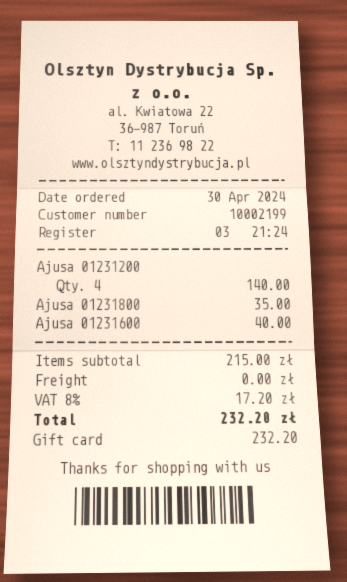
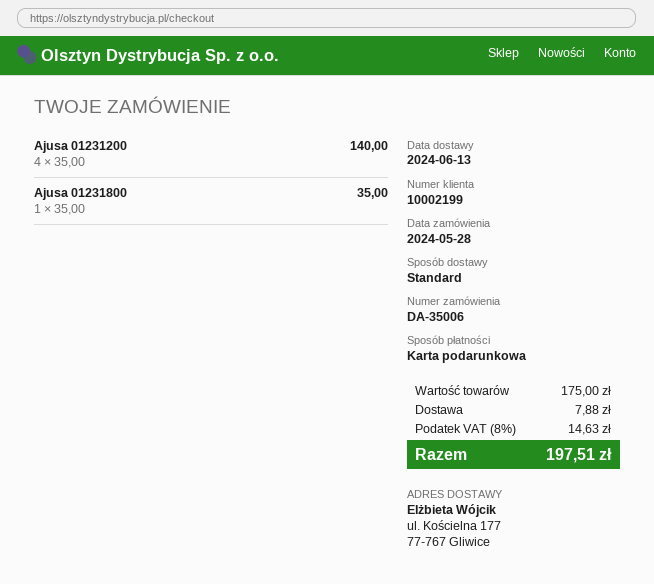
order date: 2024-04-30 -> 2024-05-28
Ajusa 01231600: 1 for 40.00 -> none
subtotal: 215.00 -> 175.00
shipping: 0.00 -> 7.88
tax: 8% = 17.20 -> 8% = 14.63
total: 232.20 -> 197.51

